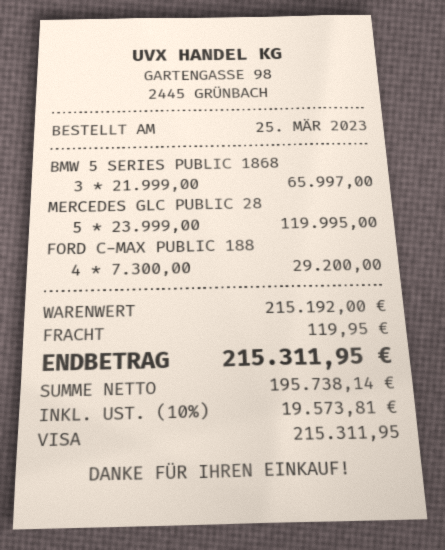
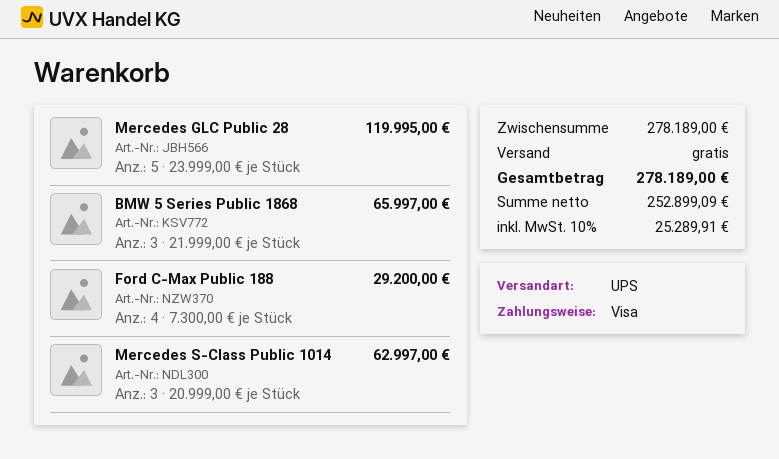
Mercedes S-Class Public 1014: none -> 3 x 20999.00 = 62997.00
subtotal: 215192.00 -> 278189.00
shipping: 119.95 -> 0.00
net: 195738.14 -> 252899.09
tax: 10% = 19573.81 -> 10% = 25289.91
total: 215311.95 -> 278189.00

